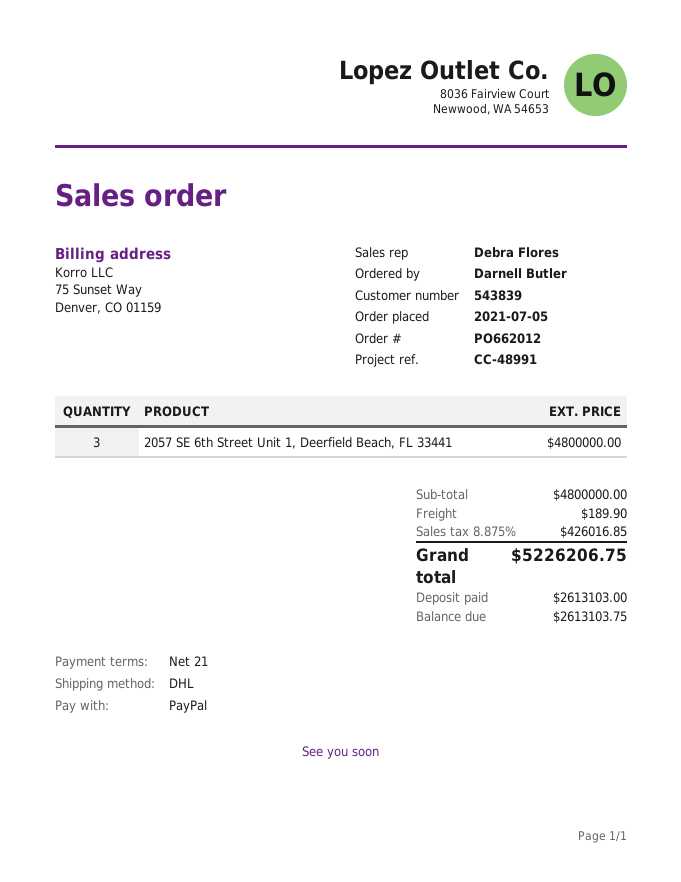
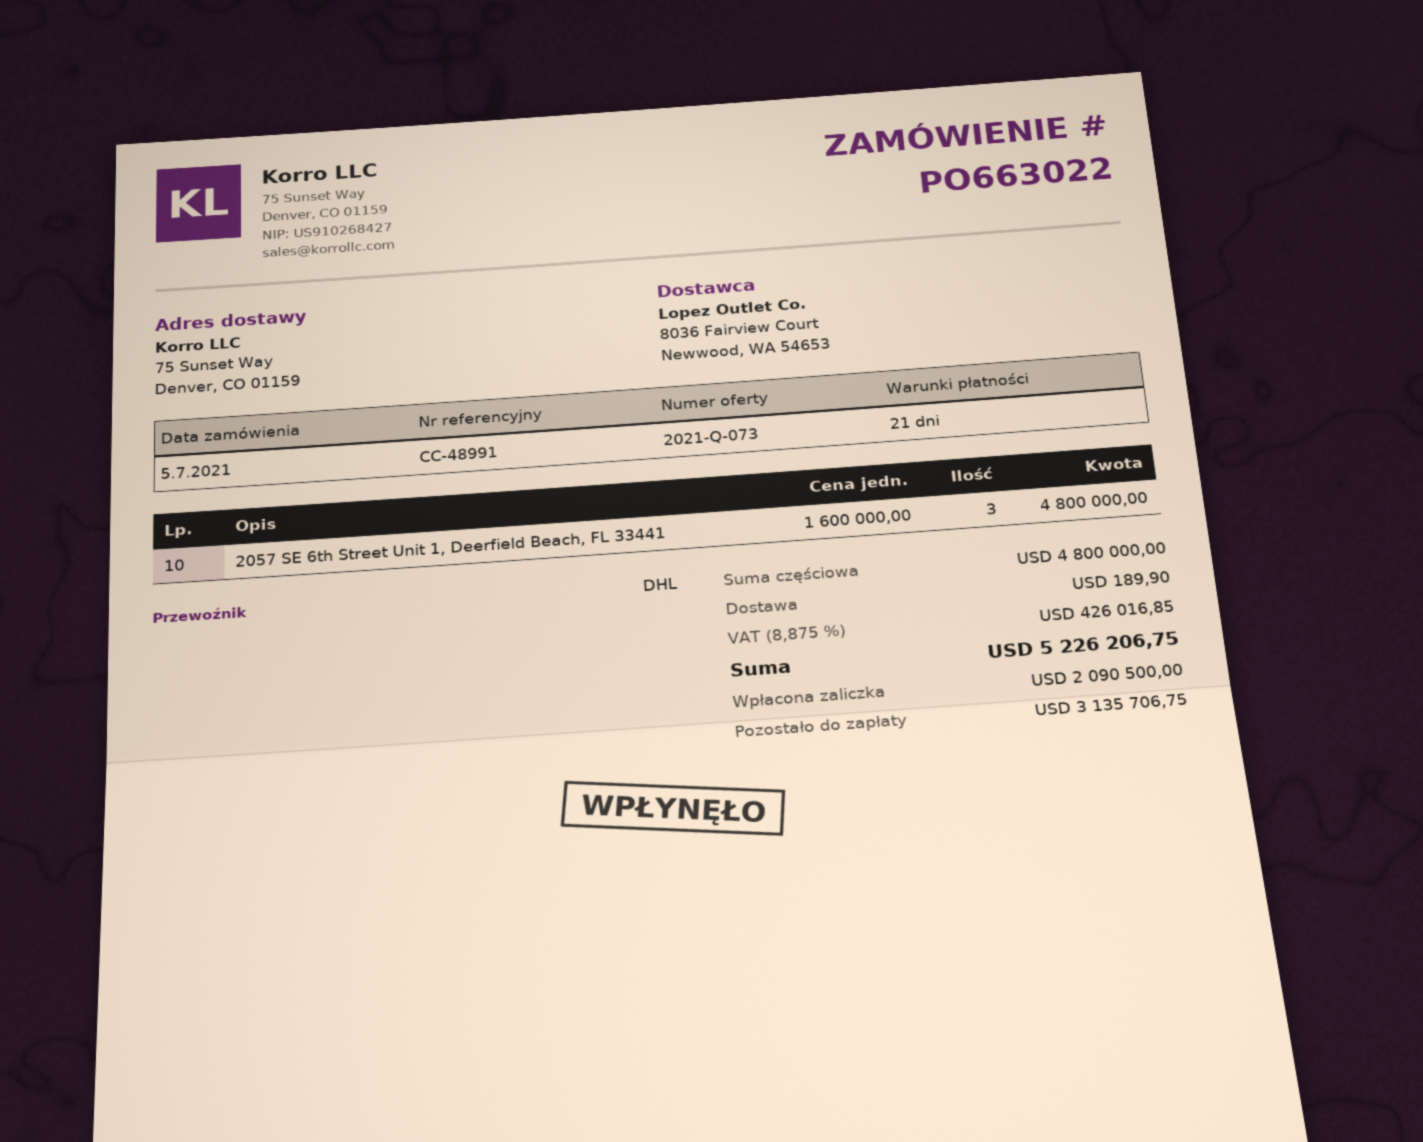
order number: PO662012 -> PO663022
deposit: 2613103.00 -> 2090500.00
balance: 2613103.75 -> 3135706.75

